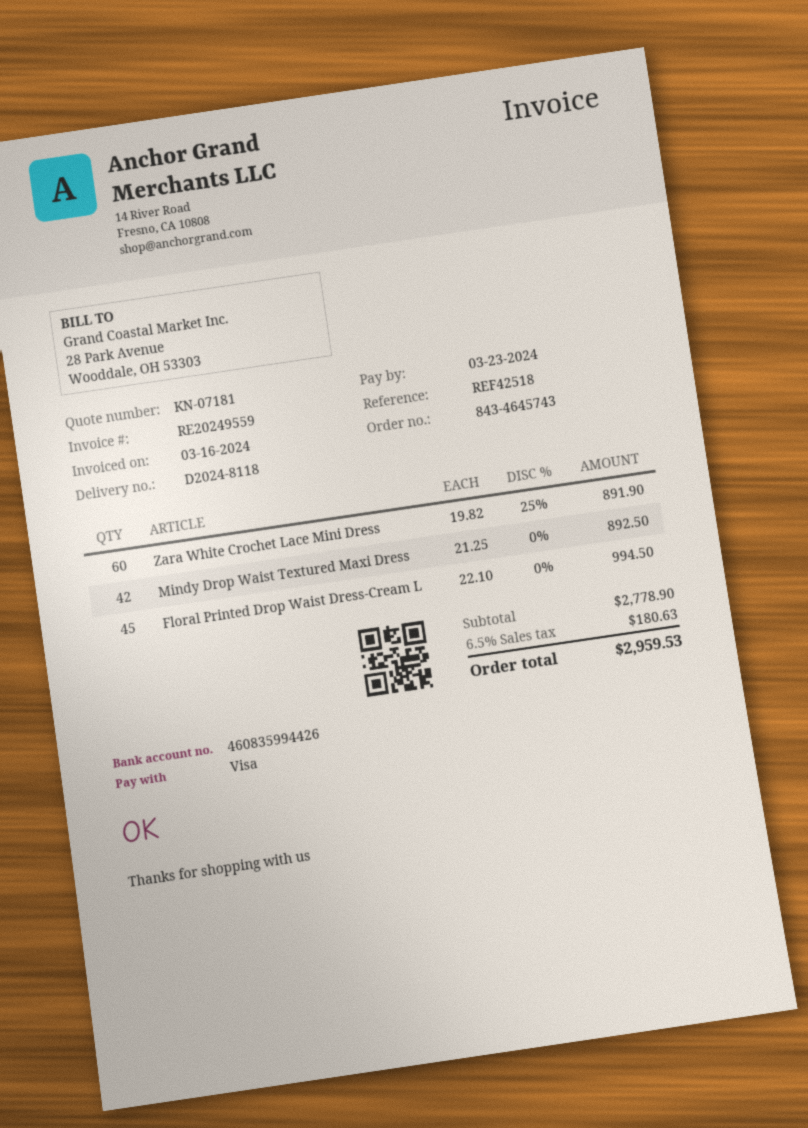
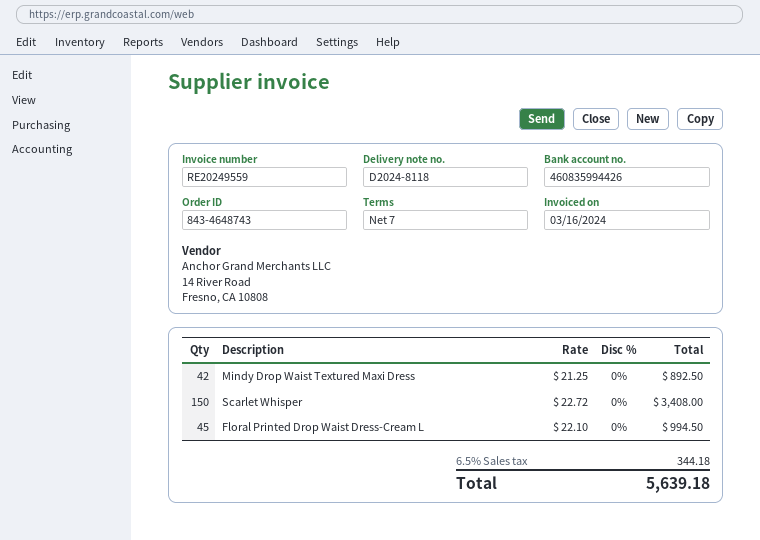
order number: 843-4645743 -> 843-4648743
Zara White Crochet Lace Mini Dress: 60 x 19.82 - 25% = 891.90 -> none
Scarlet Whisper: none -> 150 x 22.72 = 3408.00
tax: 6.5% = 180.63 -> 6.5% = 344.18
total: 2959.53 -> 5639.18

